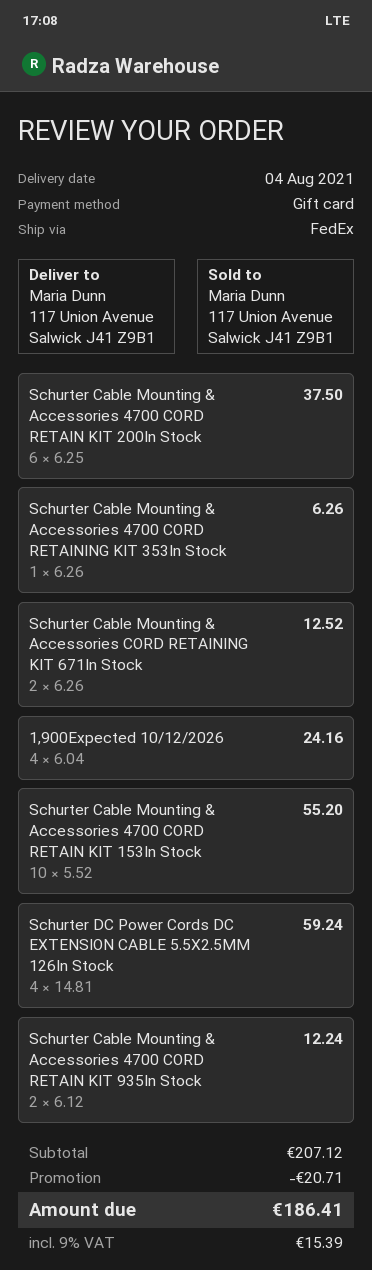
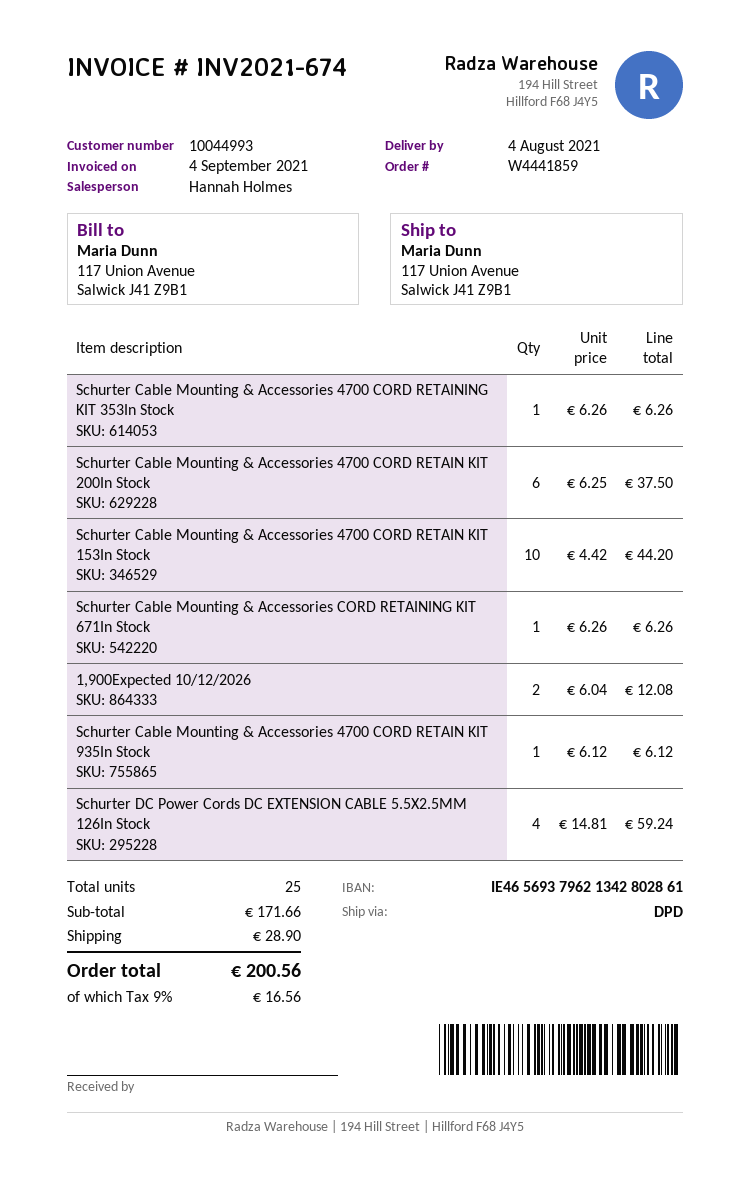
shipping method: FedEx -> DPD
Schurter Cable Mounting & Accessories CORD RETAINING KIT 671In Stock: 2 x 6.26 = 12.52 -> 1 x 6.26 = 6.26
1,900Expected 10/12/2026: 4 x 6.04 = 24.16 -> 2 x 6.04 = 12.08
Schurter Cable Mounting & Accessories 4700 CORD RETAIN KIT 153In Stock: 10 x 5.52 = 55.20 -> 10 x 4.42 = 44.20
Schurter Cable Mounting & Accessories 4700 CORD RETAIN KIT 935In Stock: 2 x 6.12 = 12.24 -> 1 x 6.12 = 6.12
subtotal: 207.12 -> 171.66
discount: 20.71 -> none
shipping: none -> 28.90
tax: 9% = 15.39 -> 9% = 16.56
total: 186.41 -> 200.56

